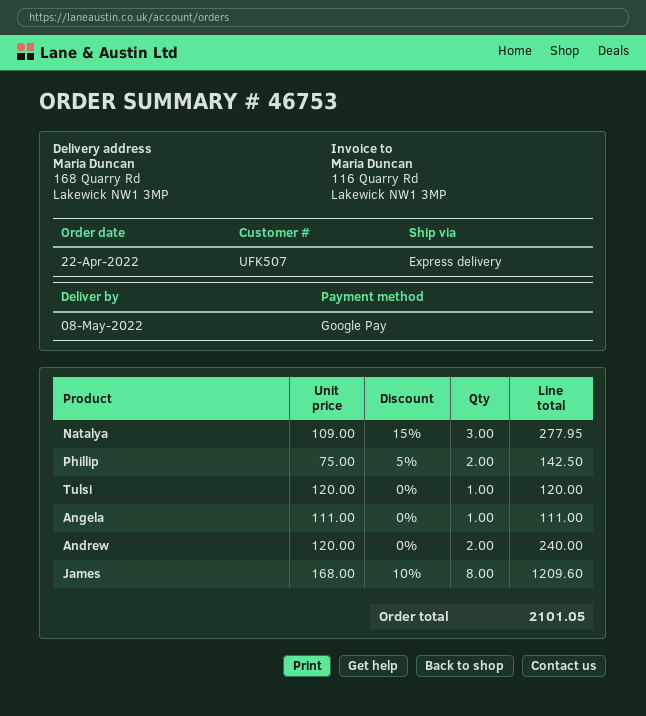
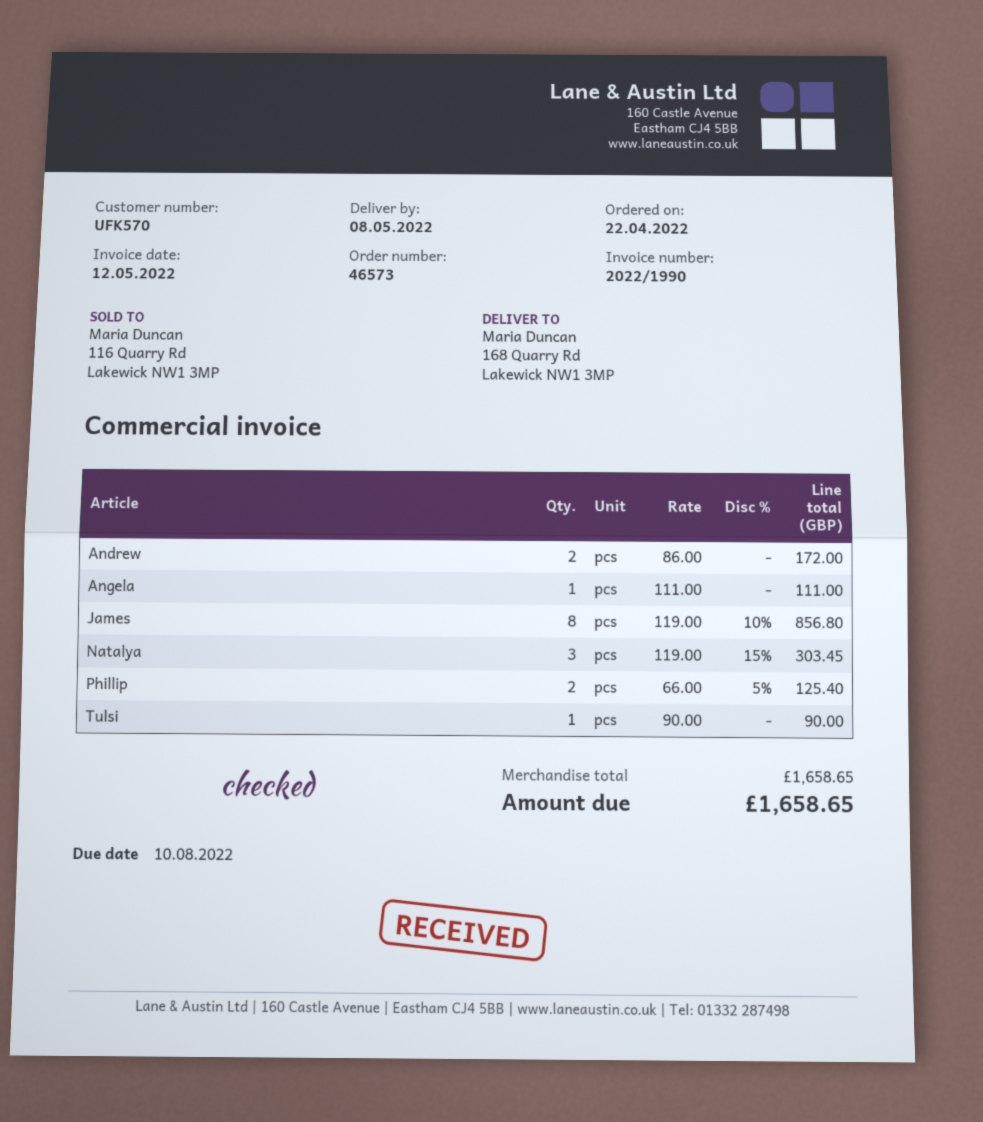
order number: 46753 -> 46573
customer number: UFK507 -> UFK570
Natalya: 3 x 109.00 - 15% = 277.95 -> 3 x 119.00 - 15% = 303.45
Phillip: 2 x 75.00 - 5% = 142.50 -> 2 x 66.00 - 5% = 125.40
Tulsi: 1 x 120.00 = 120.00 -> 1 x 90.00 = 90.00
Andrew: 2 x 120.00 = 240.00 -> 2 x 86.00 = 172.00
James: 8 x 168.00 - 10% = 1209.60 -> 8 x 119.00 - 10% = 856.80
total: 2101.05 -> 1658.65

